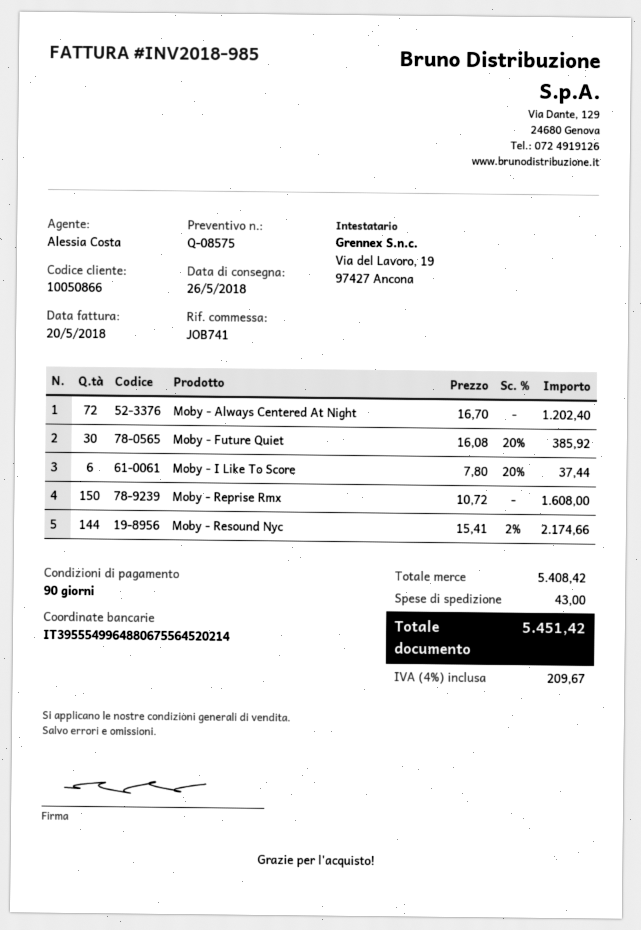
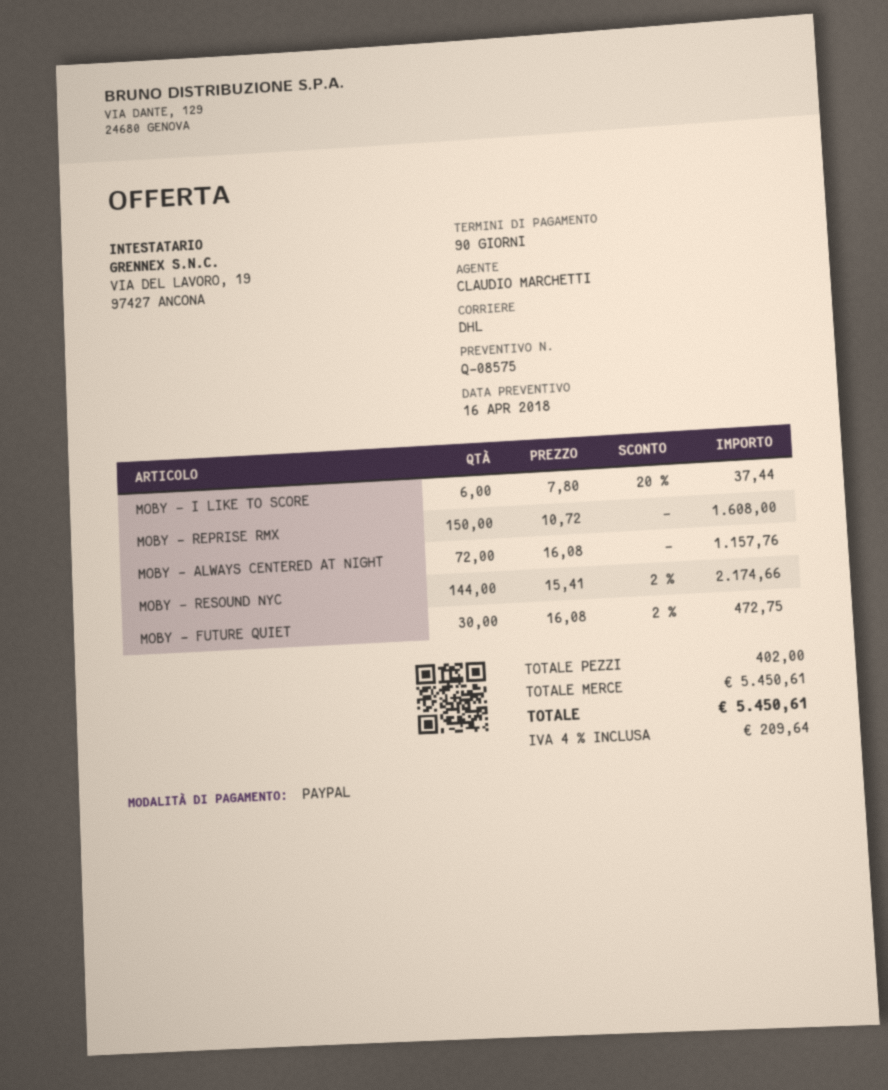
sales rep: Alessia Costa -> CLAUDIO MARCHETTI
Moby - Always Centered At Night: 72 x 16.70 = 1202.40 -> 72 x 16.08 = 1157.76
Moby - Future Quiet: 30 x 16.08 - 20% = 385.92 -> 30 x 16.08 - 2% = 472.75
subtotal: 5408.42 -> 5450.61
shipping: 43.00 -> none
tax: 4% = 209.67 -> 4% = 209.64
total: 5451.42 -> 5450.61

